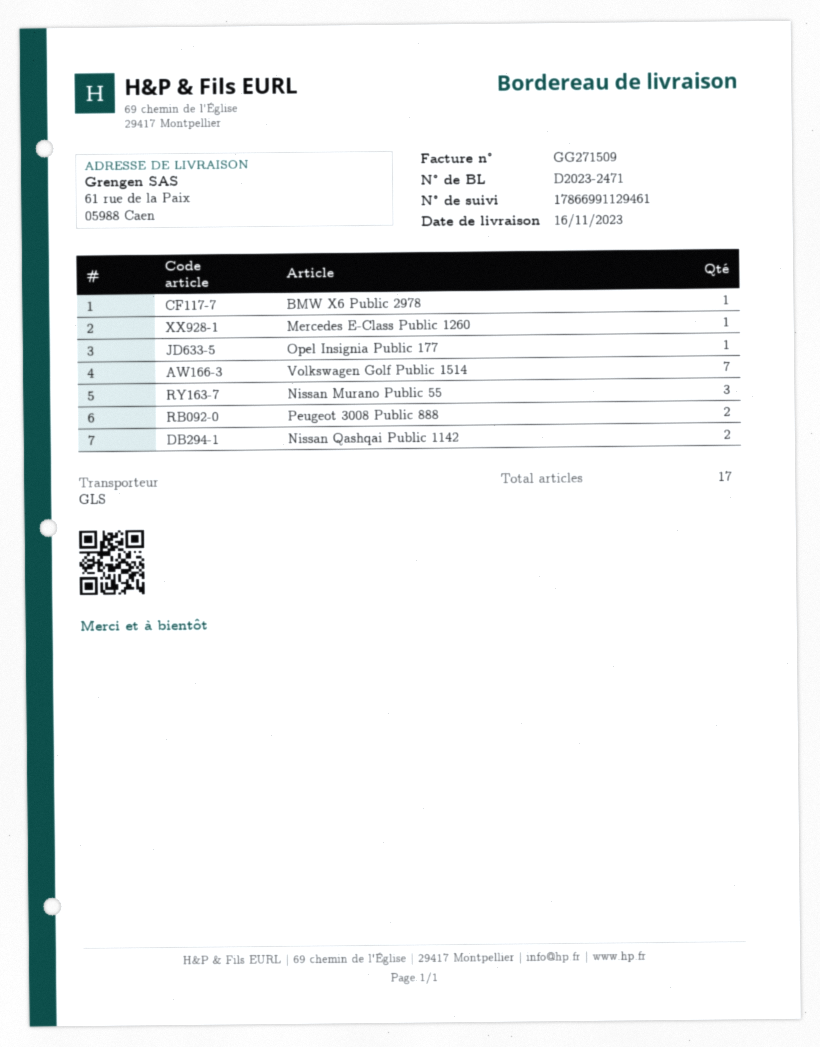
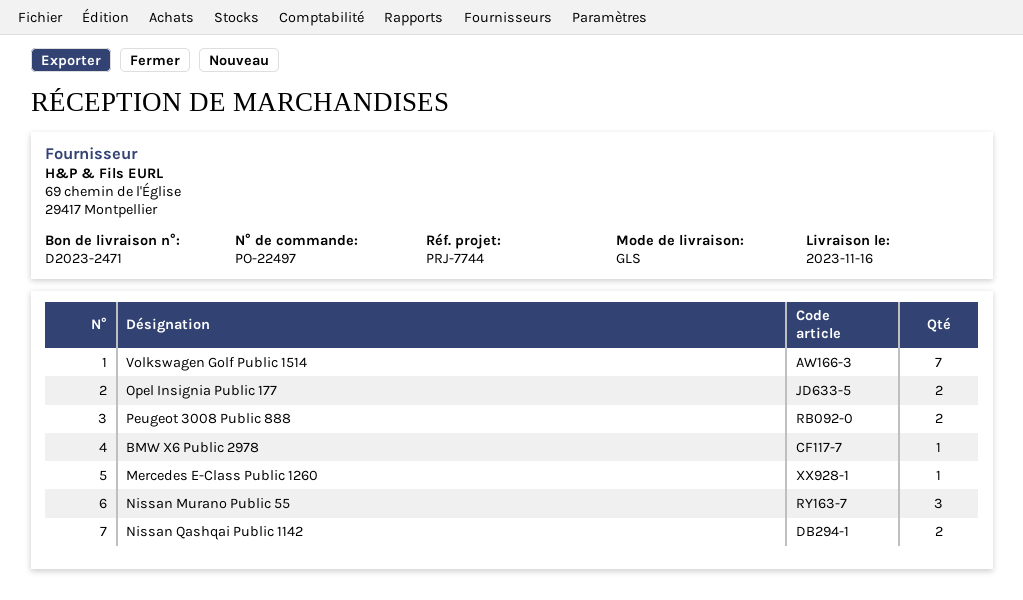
Opel Insignia Public 177: 1 -> 2

